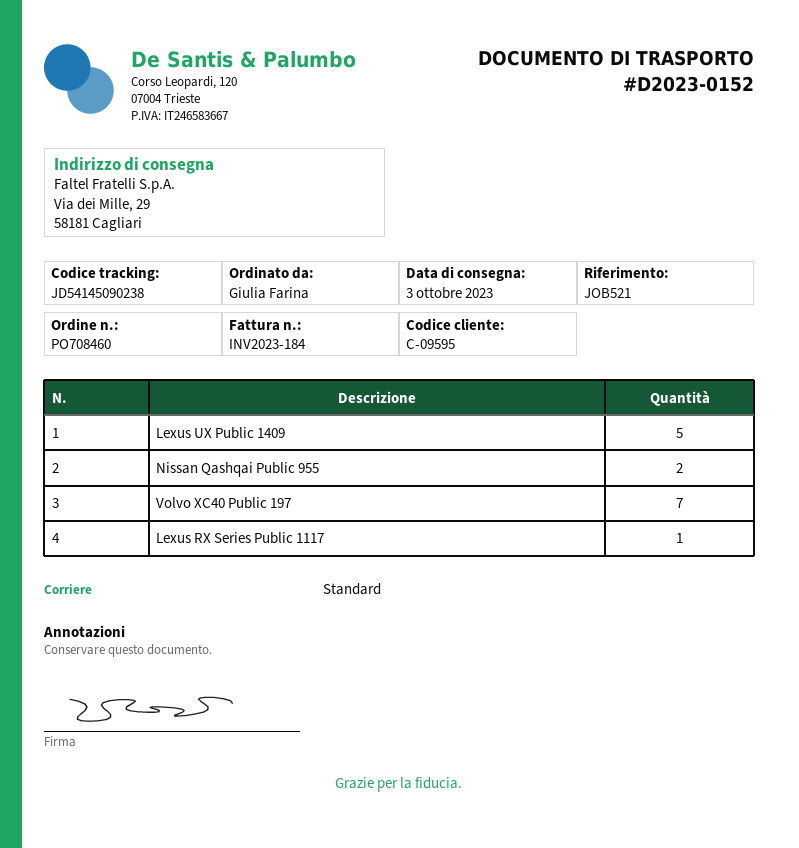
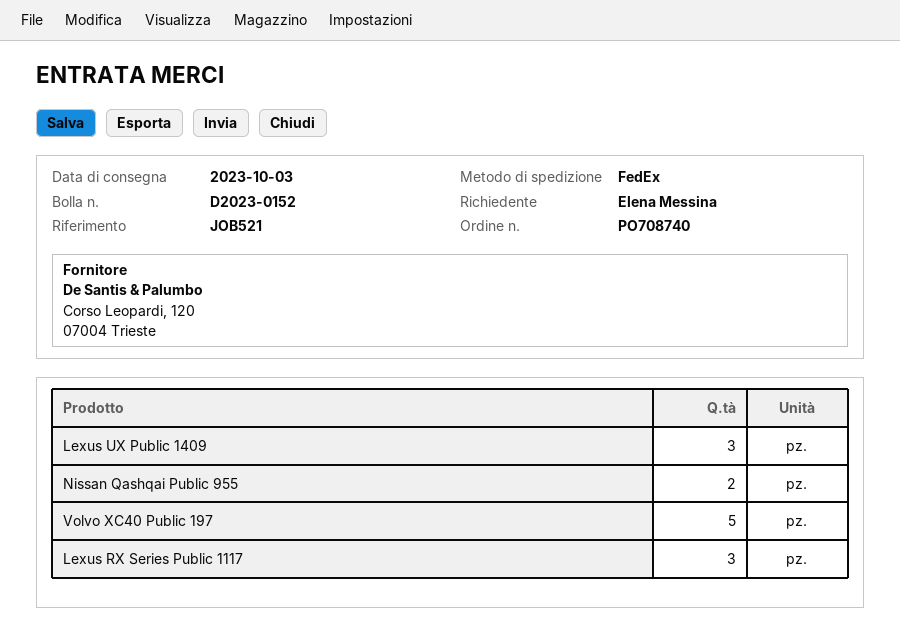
order number: PO708460 -> PO708740
ordered by: Giulia Farina -> Elena Messina
shipping method: standard -> FedEx
Lexus UX Public 1409: 5 -> 3
Volvo XC40 Public 197: 7 -> 5
Lexus RX Series Public 1117: 1 -> 3

